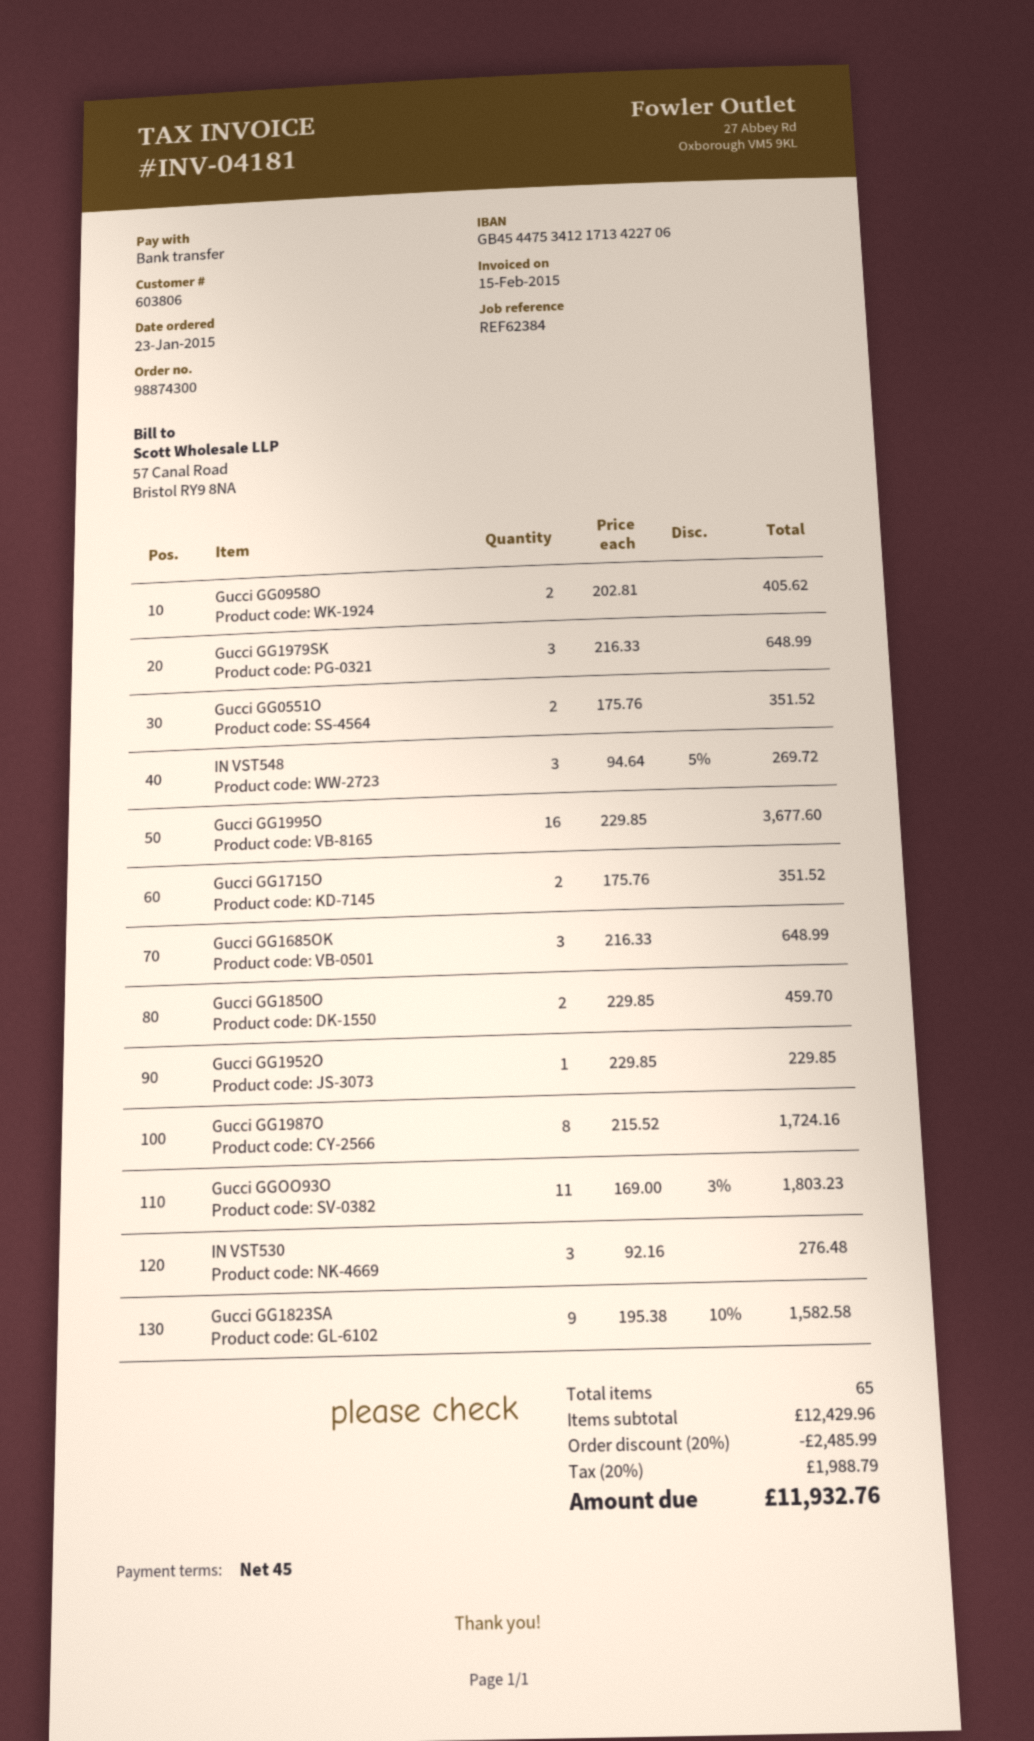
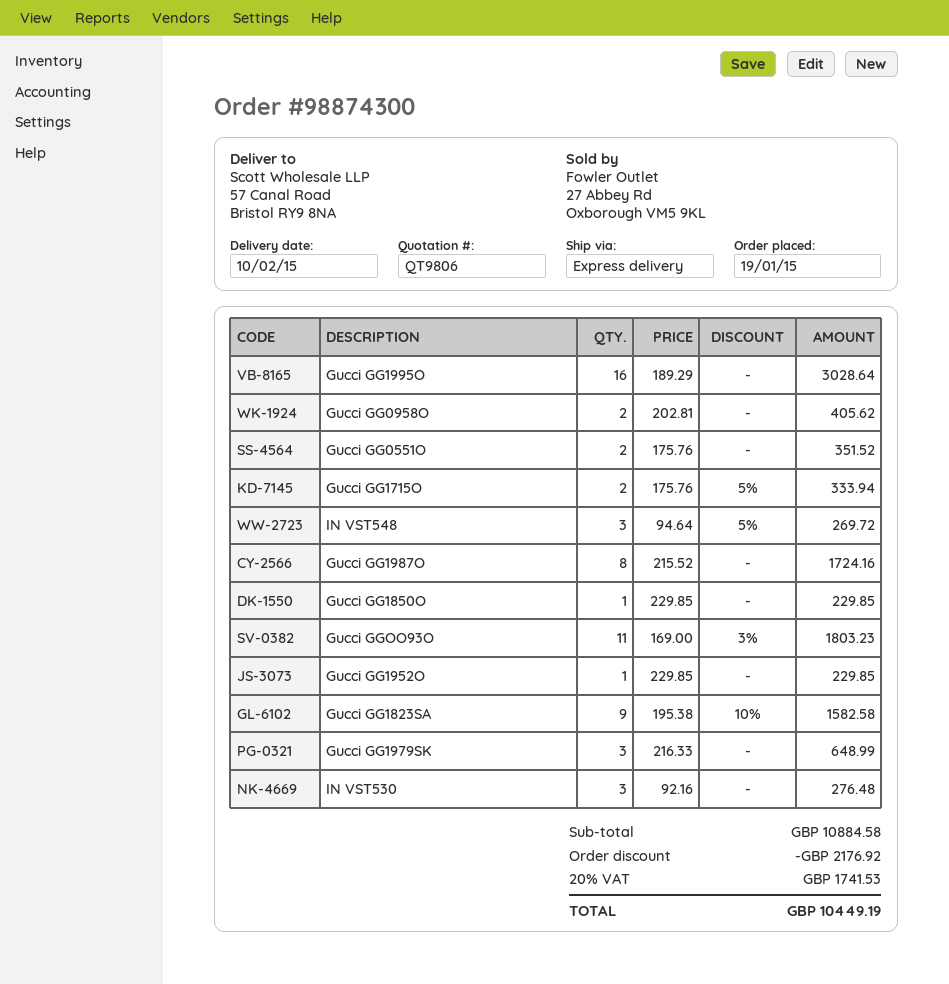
order date: 2015-01-23 -> 2015-01-19
Gucci GG1995O: 16 x 229.85 = 3677.60 -> 16 x 189.29 = 3028.64
Gucci GG1715O: 2 x 175.76 = 351.52 -> 2 x 175.76 - 5% = 333.94
Gucci GG1685OK: 3 x 216.33 = 648.99 -> none
Gucci GG1850O: 2 x 229.85 = 459.70 -> 1 x 229.85 = 229.85
subtotal: 12429.96 -> 10884.58
discount: 2485.99 -> 2176.92
tax: 20% = 1988.79 -> 20% = 1741.53
total: 11932.76 -> 10449.19

